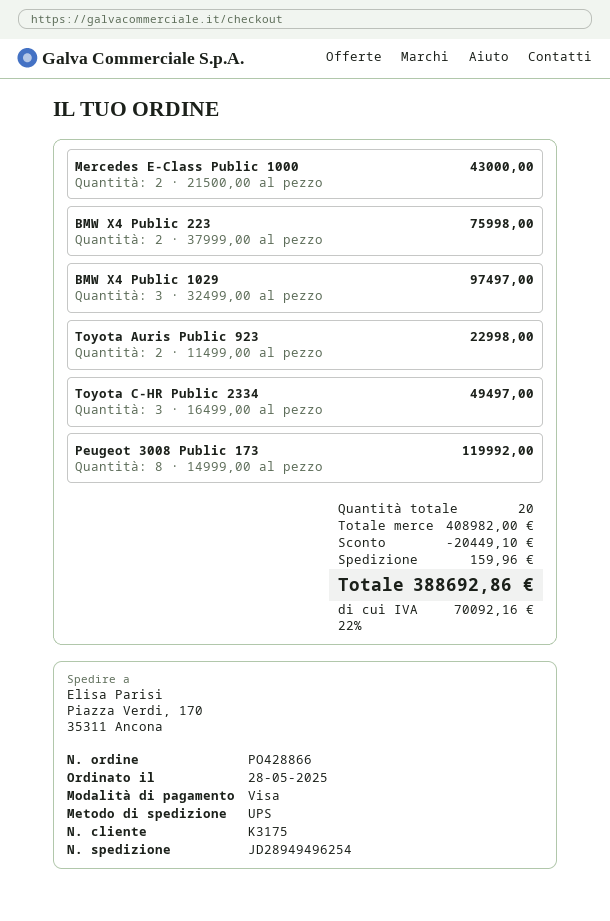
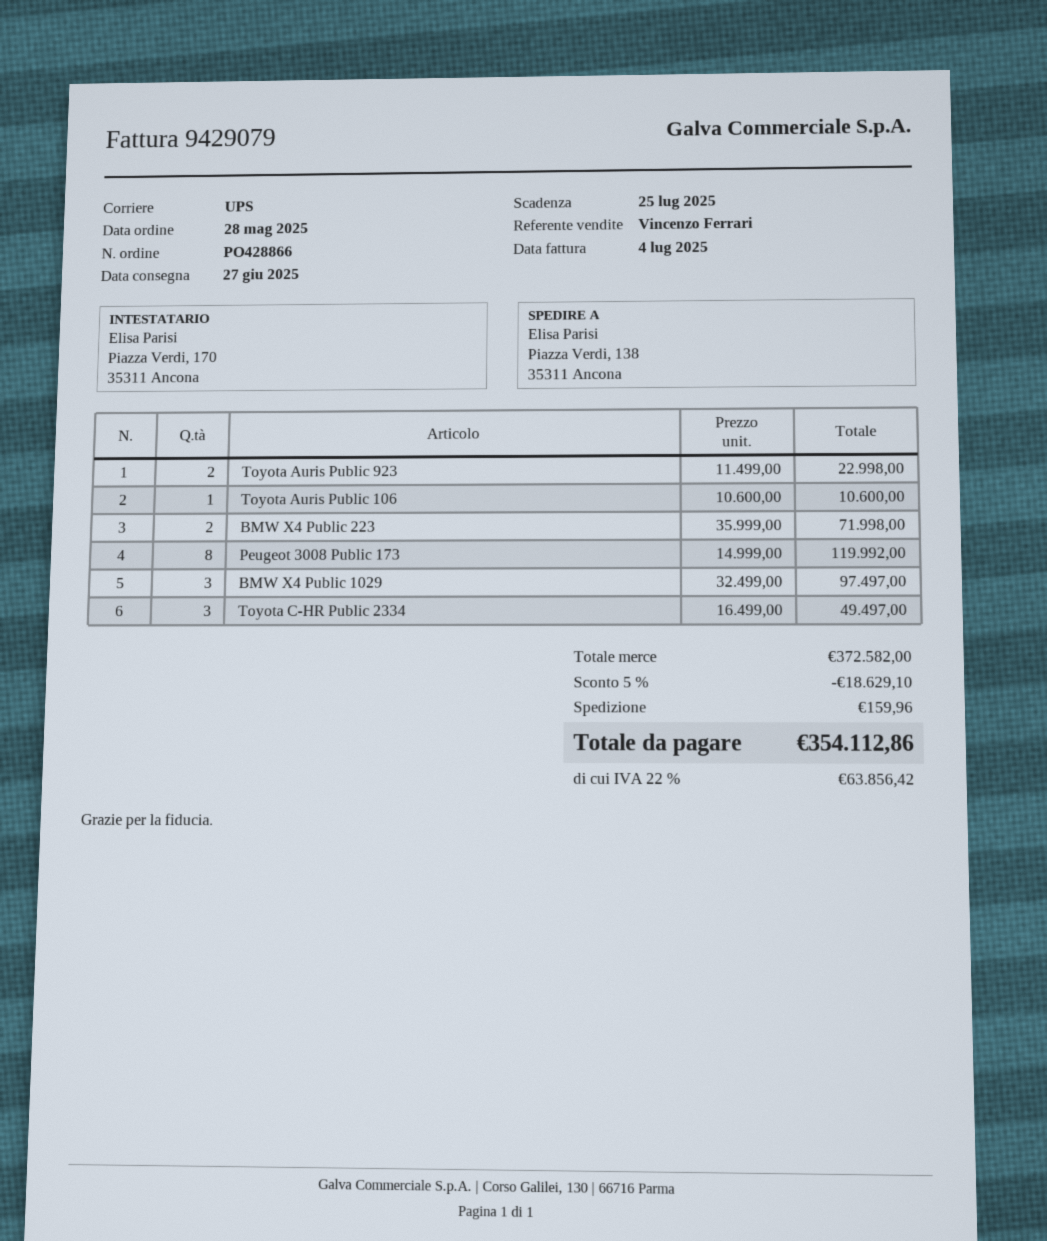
ship to: Piazza Verdi, 170, 35311 Ancona -> Piazza Verdi, 138, 35311 Ancona
Mercedes E-Class Public 1000: 2 x 21500.00 = 43000.00 -> none
BMW X4 Public 223: 2 x 37999.00 = 75998.00 -> 2 x 35999.00 = 71998.00
Toyota Auris Public 106: none -> 1 x 10600.00 = 10600.00
subtotal: 408982.00 -> 372582.00
discount: 20449.10 -> 18629.10
tax: 22% = 70092.16 -> 22% = 63856.42
total: 388692.86 -> 354112.86

